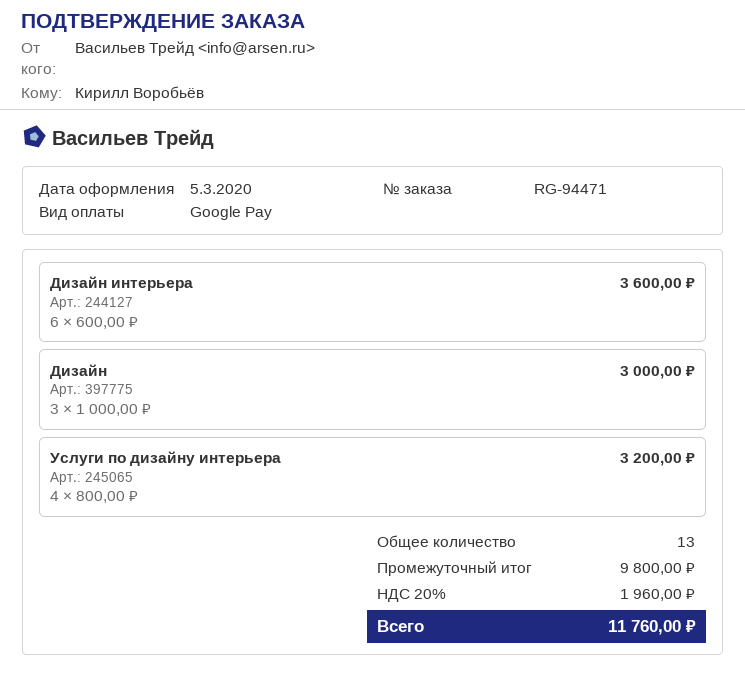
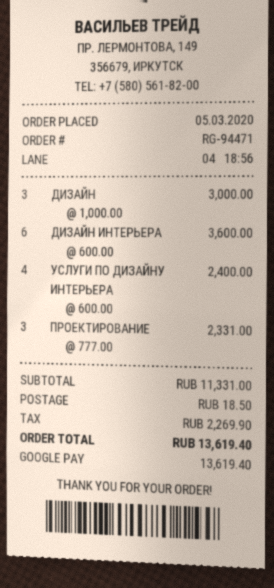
Услуги по дизайну интерьера: 4 x 800.00 = 3200.00 -> 4 x 600.00 = 2400.00
ПРОЕКТИРОВАНИЕ: none -> 3 x 777.00 = 2331.00
subtotal: 9800.00 -> 11331.00
shipping: none -> 18.50
tax: 1960.00 -> 2269.90
total: 11760.00 -> 13619.40

